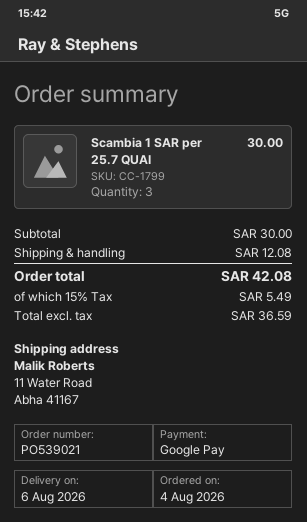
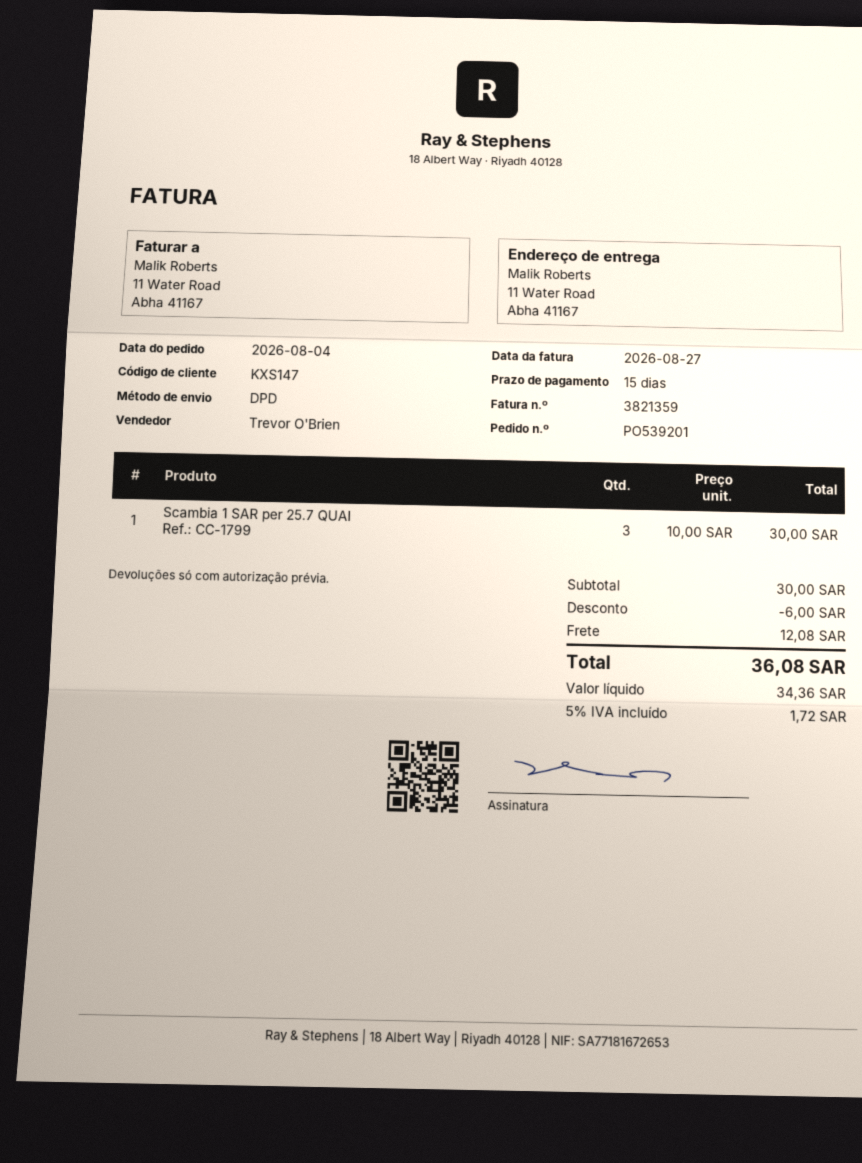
order number: PO539021 -> PO539201
discount: none -> 6.00
net: 36.59 -> 34.36
tax: 15% = 5.49 -> 5% = 1.72
total: 42.08 -> 36.08

